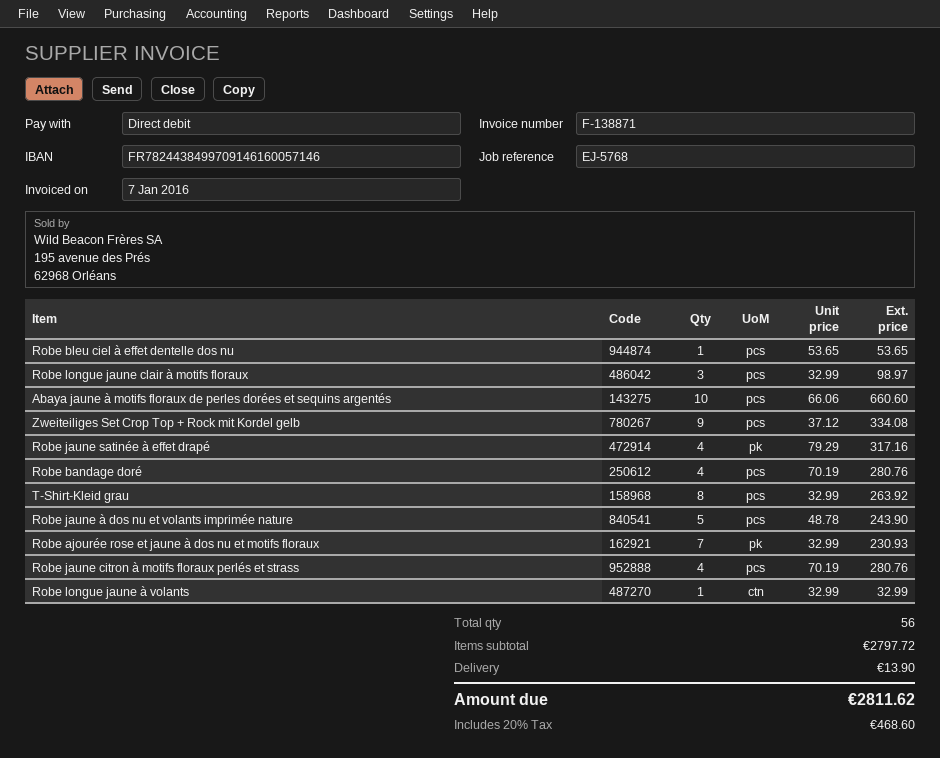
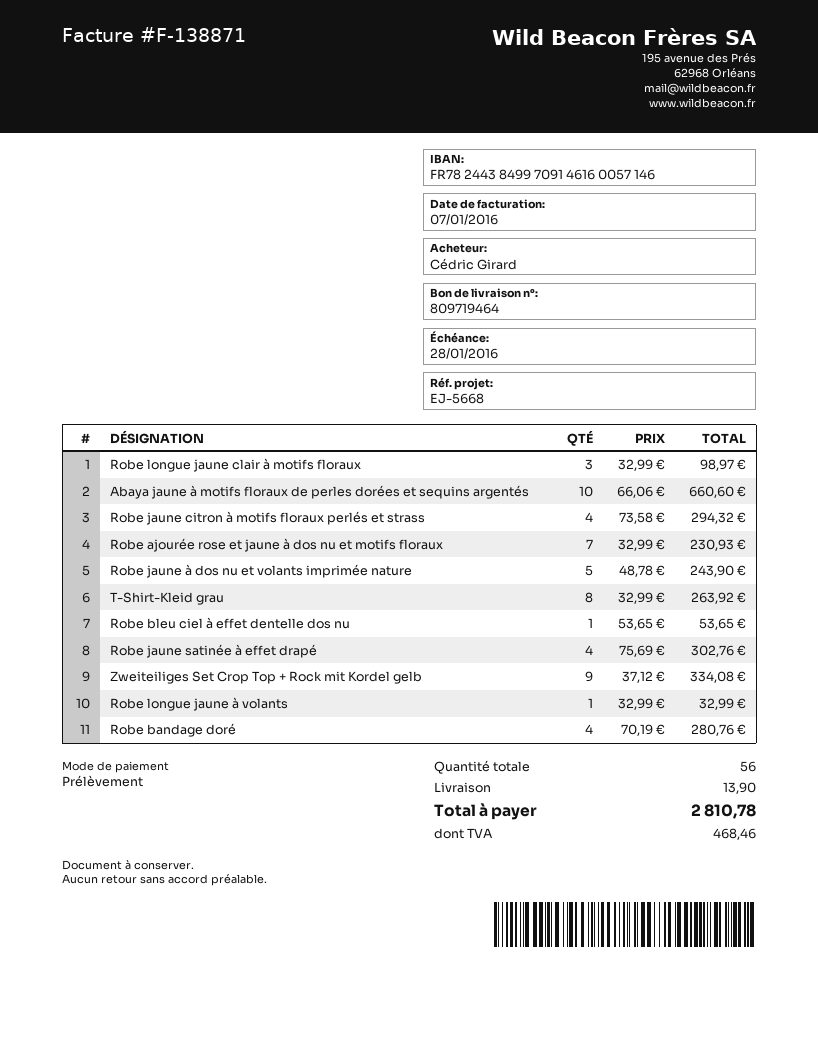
reference: EJ-5768 -> EJ-5668
Robe jaune satinée à effet drapé: 4 x 79.29 = 317.16 -> 4 x 75.69 = 302.76
Robe jaune citron à motifs floraux perlés et strass: 4 x 70.19 = 280.76 -> 4 x 73.58 = 294.32
tax: 468.60 -> 468.46
total: 2811.62 -> 2810.78

